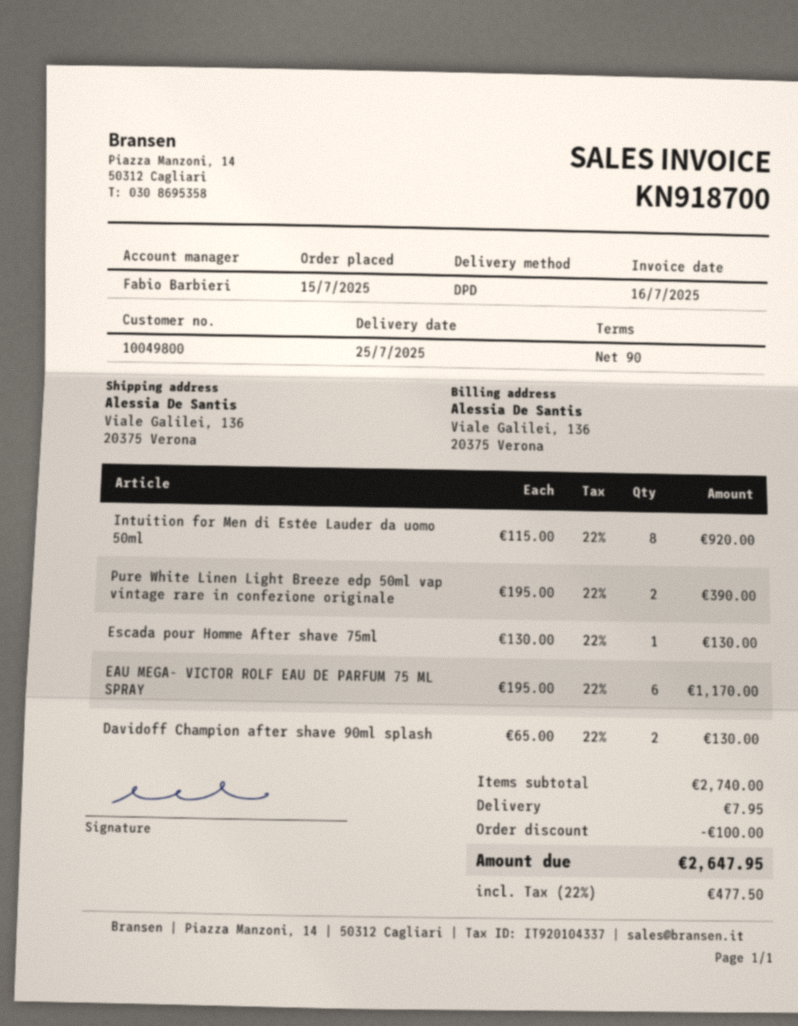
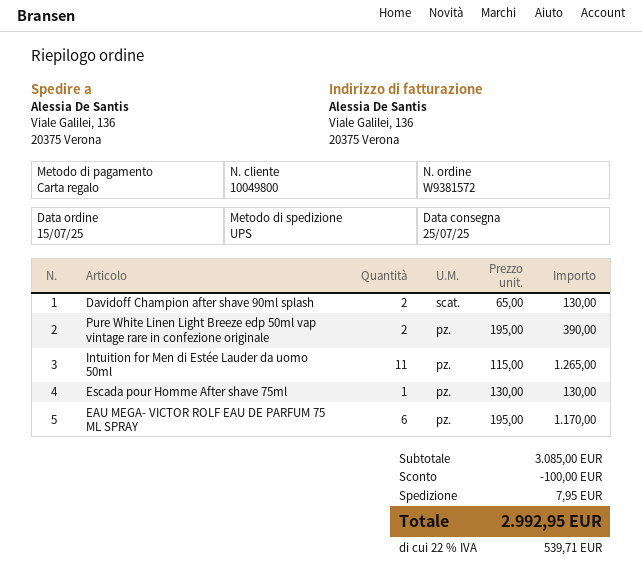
shipping method: DPD -> UPS
Intuition for Men di Estée Lauder da uomo 50ml: 8 x 115.00 = 920.00 -> 11 x 115.00 = 1265.00
subtotal: 2740.00 -> 3085.00
tax: 22% = 477.50 -> 22% = 539.71
total: 2647.95 -> 2992.95

